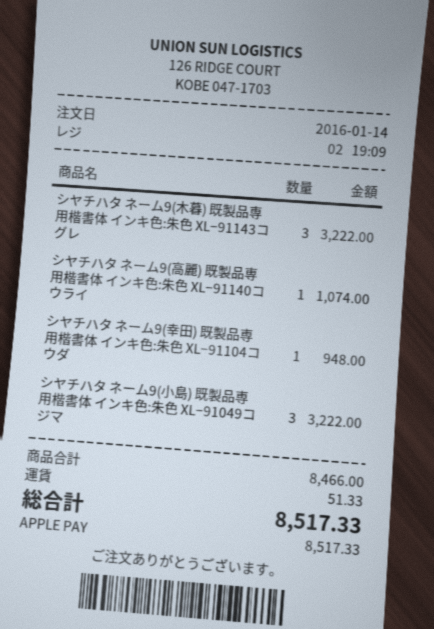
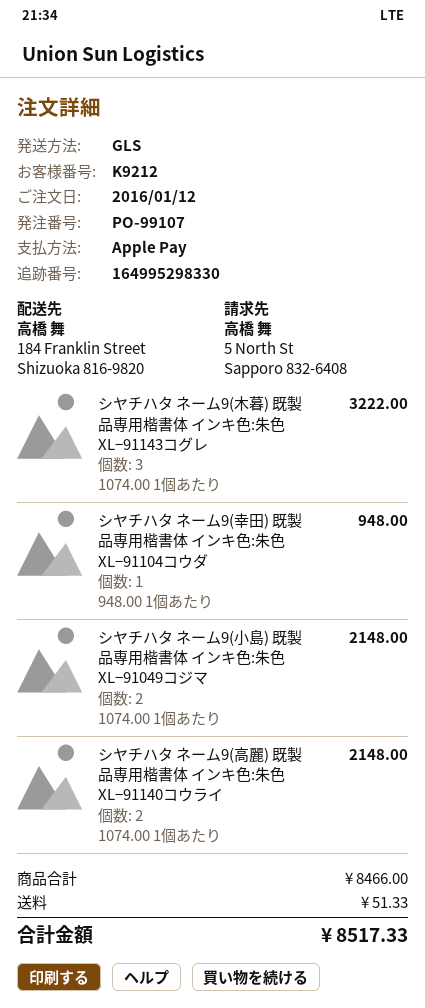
order date: 2016-01-14 -> 2016-01-12
シヤチハタ ネーム9(高麗) 既製品専用楷書体 インキ色:朱色 XL−91140コウライ: 1 for 1074.00 -> 2 for 2148.00
シヤチハタ ネーム9(小島) 既製品専用楷書体 インキ色:朱色 XL−91049コジマ: 3 for 3222.00 -> 2 for 2148.00

